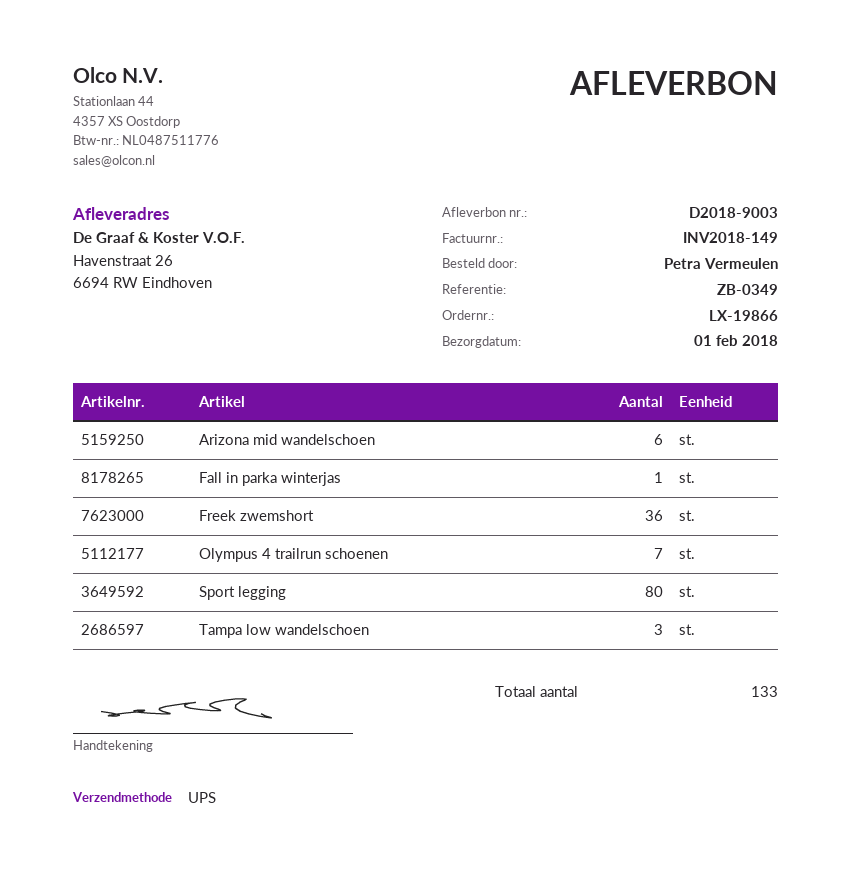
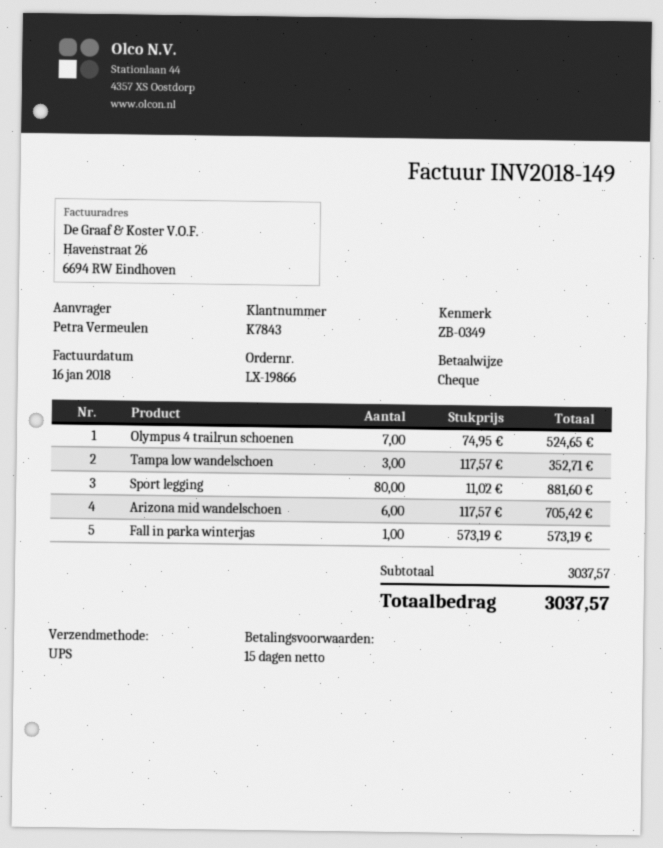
Freek zwemshort: 36 -> none

